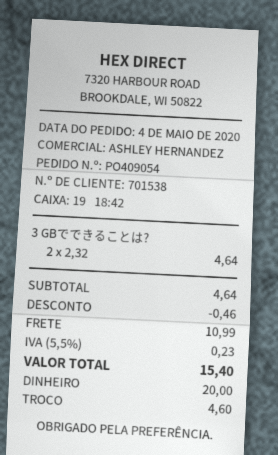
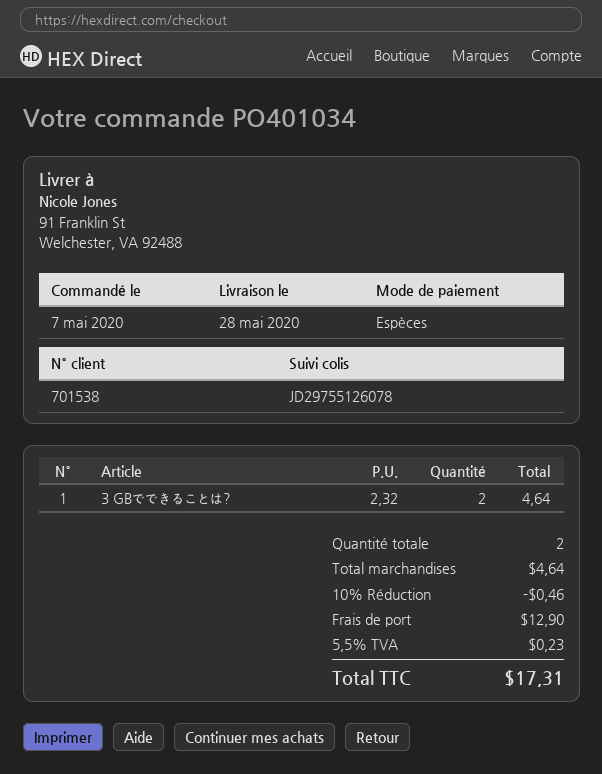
order number: PO409054 -> PO401034
order date: 2020-05-04 -> 2020-05-07
shipping: 10.99 -> 12.90
total: 15.40 -> 17.31

